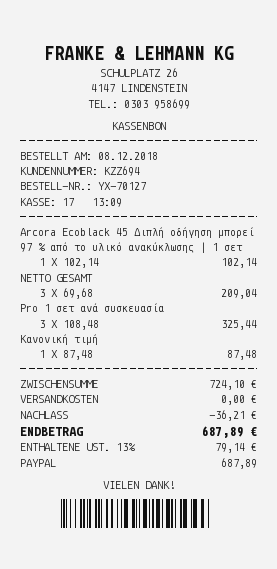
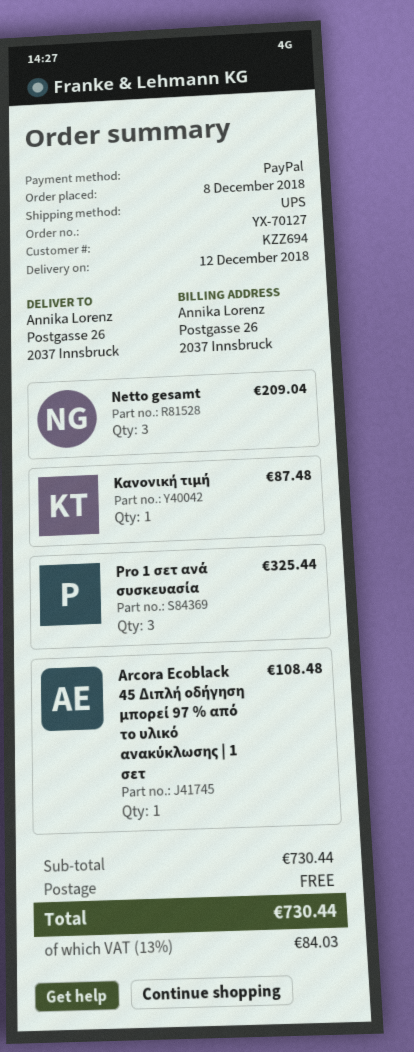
Arcora Ecoblack 45 Διπλή οδήγηση μπορεί 97 % από το υλικό ανακύκλωσης | 1 σετ: 1 for 102.14 -> 1 for 108.48
subtotal: 724.10 -> 730.44
discount: 36.21 -> none
tax: 13% = 79.14 -> 13% = 84.03
total: 687.89 -> 730.44

